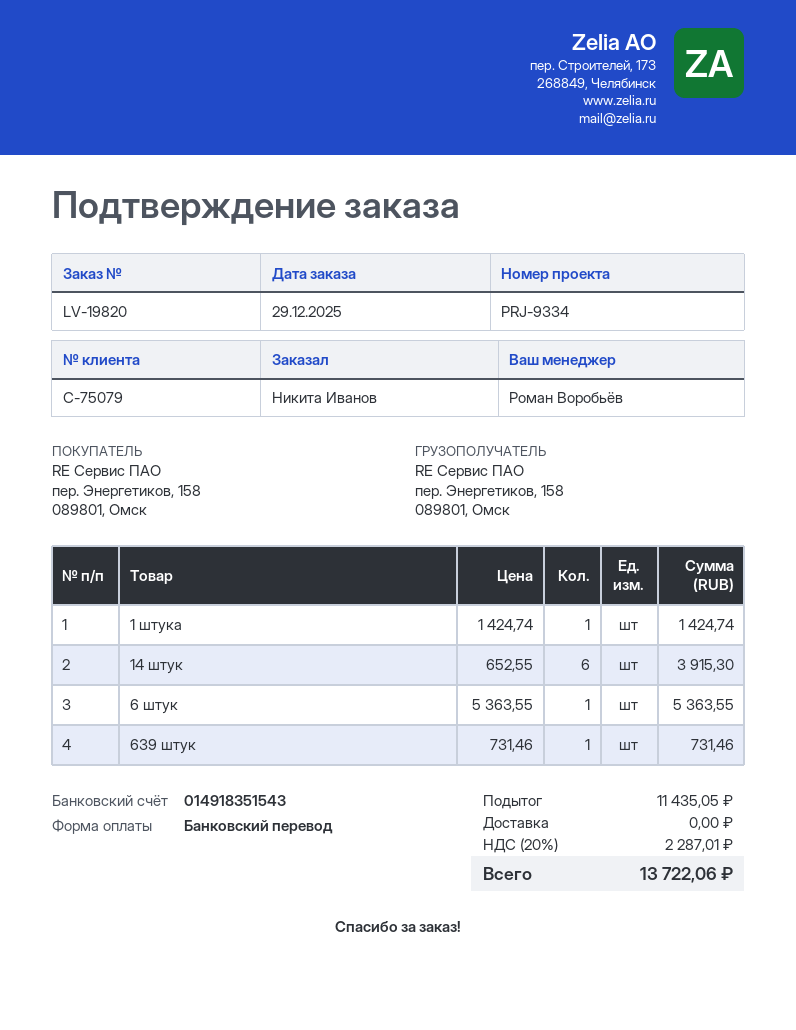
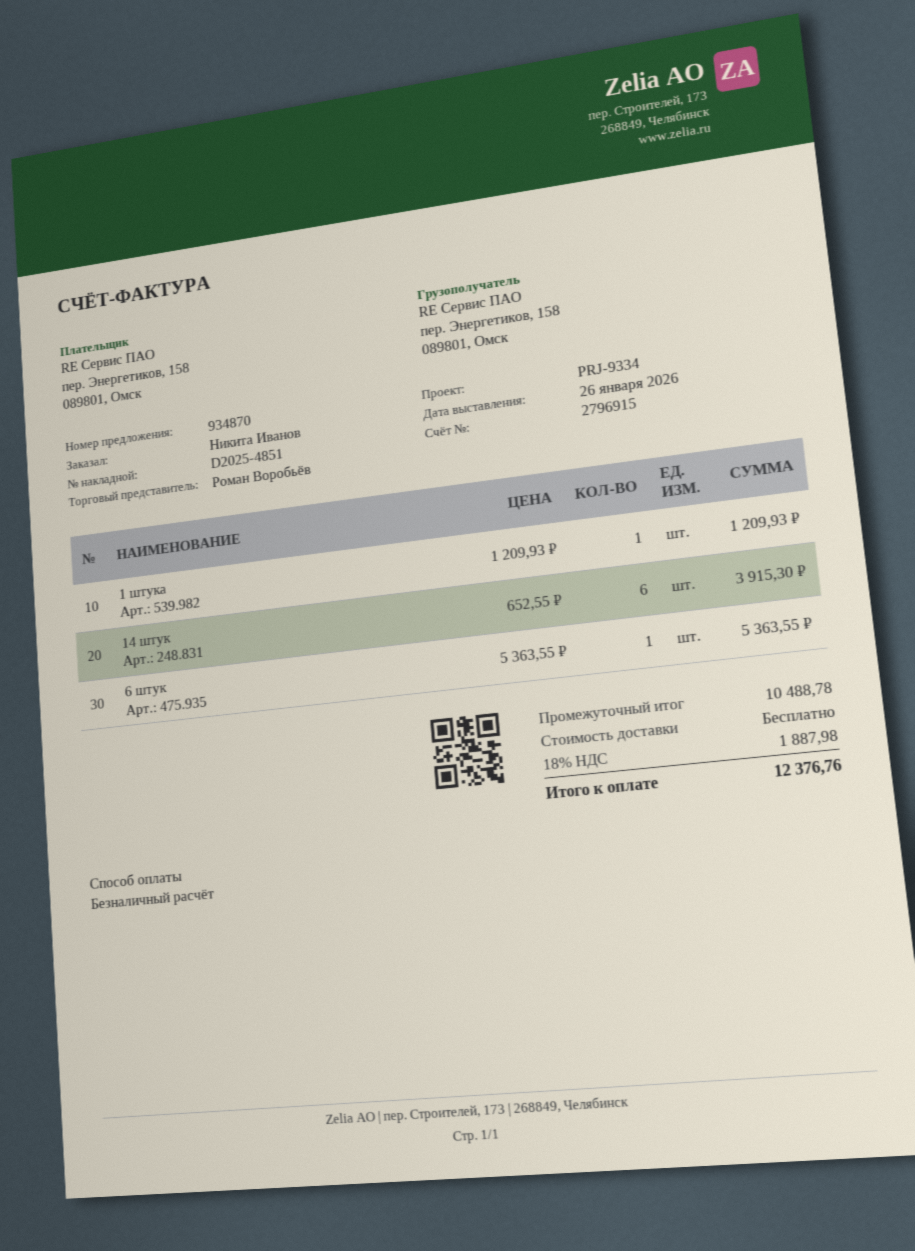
1 штука: 1 x 1424.74 = 1424.74 -> 1 x 1209.93 = 1209.93
639 штук: 1 x 731.46 = 731.46 -> none
subtotal: 11435.05 -> 10488.78
tax: 20% = 2287.01 -> 18% = 1887.98
total: 13722.06 -> 12376.76

